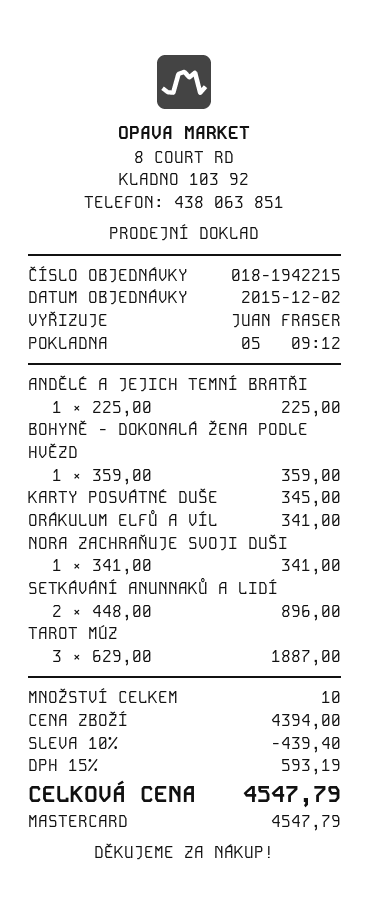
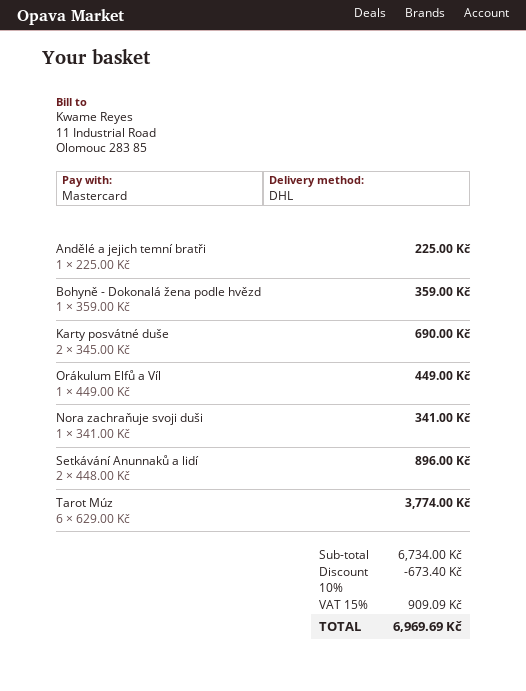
KARTY POSVÁTNÉ DUŠE: 1 x 345.00 = 345.00 -> 2 x 345.00 = 690.00
ORÁKULUM ELFŮ A VÍL: 1 x 341.00 = 341.00 -> 1 x 449.00 = 449.00
TAROT MÚZ: 3 x 629.00 = 1887.00 -> 6 x 629.00 = 3774.00
subtotal: 4394.00 -> 6734.00
discount: 10% = 439.40 -> 10% = 673.40
tax: 15% = 593.19 -> 15% = 909.09
total: 4547.79 -> 6969.69

